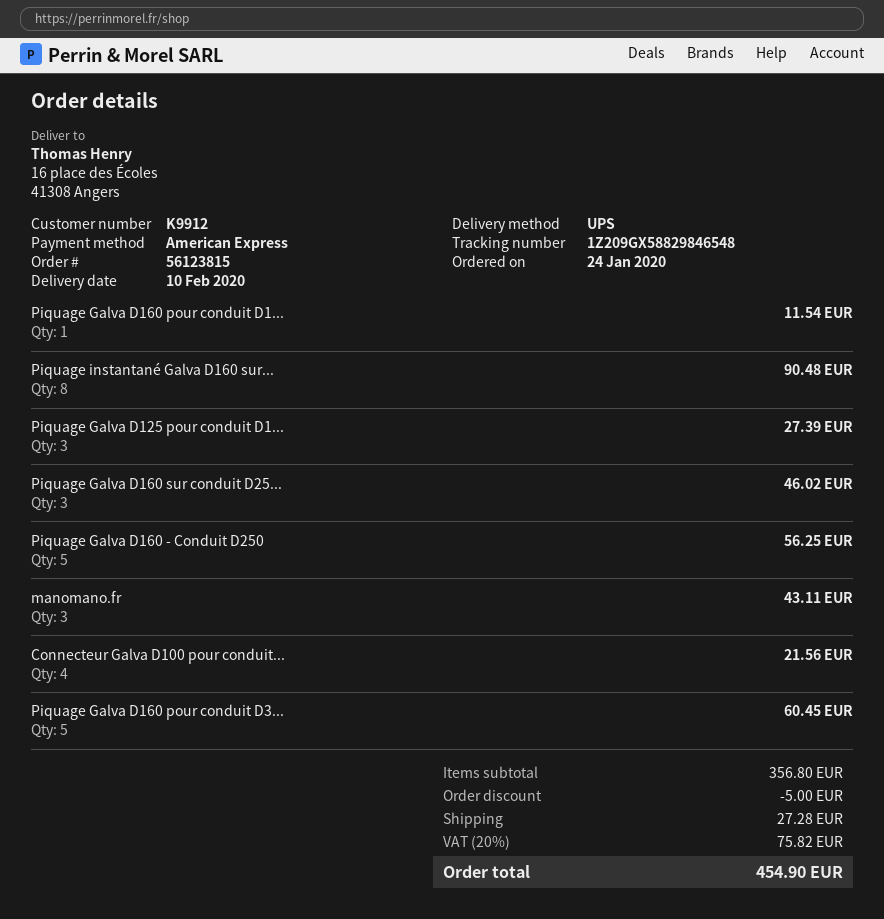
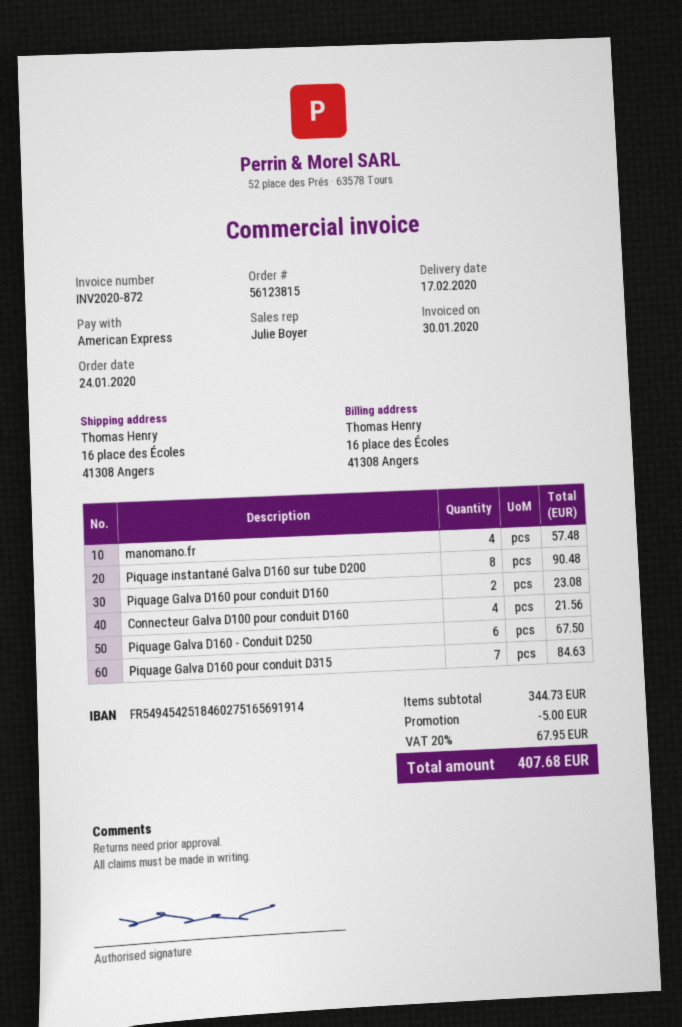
delivery date: 2020-02-10 -> 2020-02-17
Piquage Galva D160 pour conduit D1...: 1 for 11.54 -> 2 for 23.08
Piquage Galva D125 pour conduit D1...: 3 for 27.39 -> none
Piquage Galva D160 sur conduit D25...: 3 for 46.02 -> none
Piquage Galva D160 - Conduit D250: 5 for 56.25 -> 6 for 67.50
manomano.fr: 3 for 43.11 -> 4 for 57.48
Piquage Galva D160 pour conduit D3...: 5 for 60.45 -> 7 for 84.63
subtotal: 356.80 -> 344.73
shipping: 27.28 -> none
tax: 20% = 75.82 -> 20% = 67.95
total: 454.90 -> 407.68

